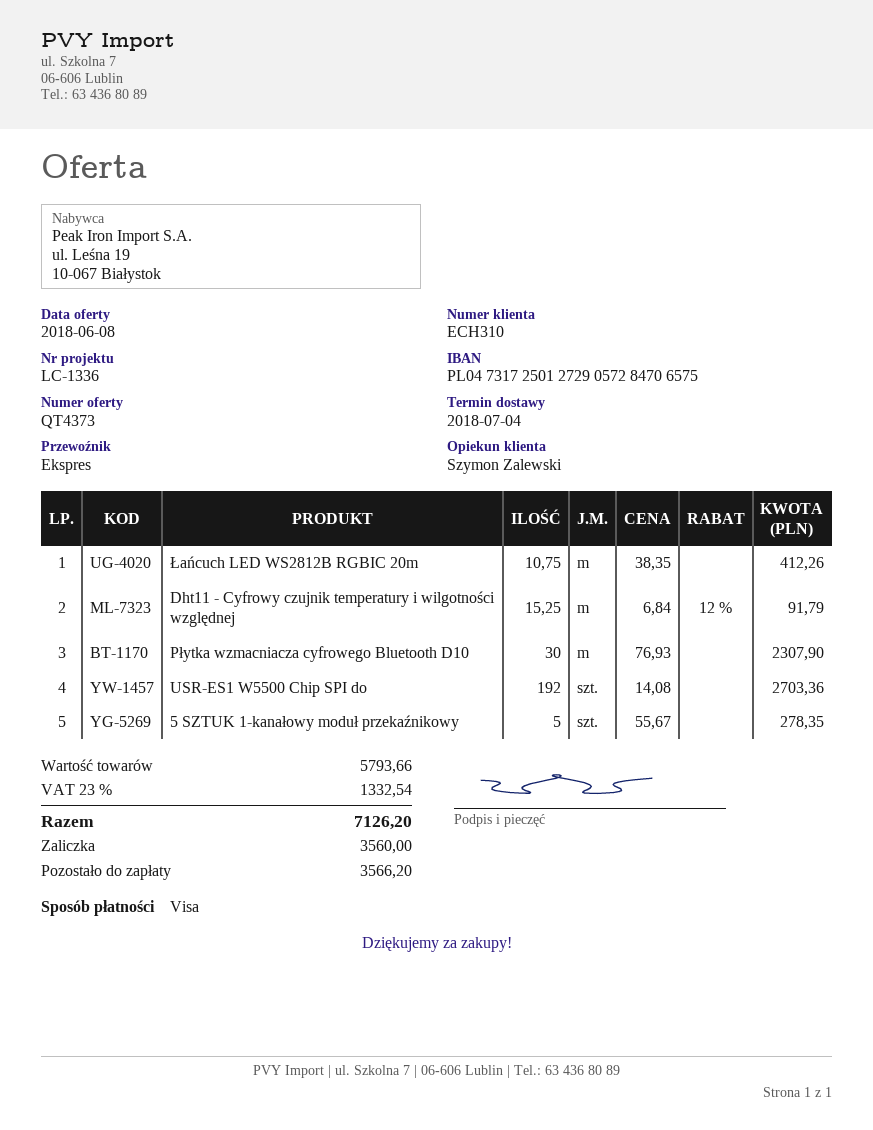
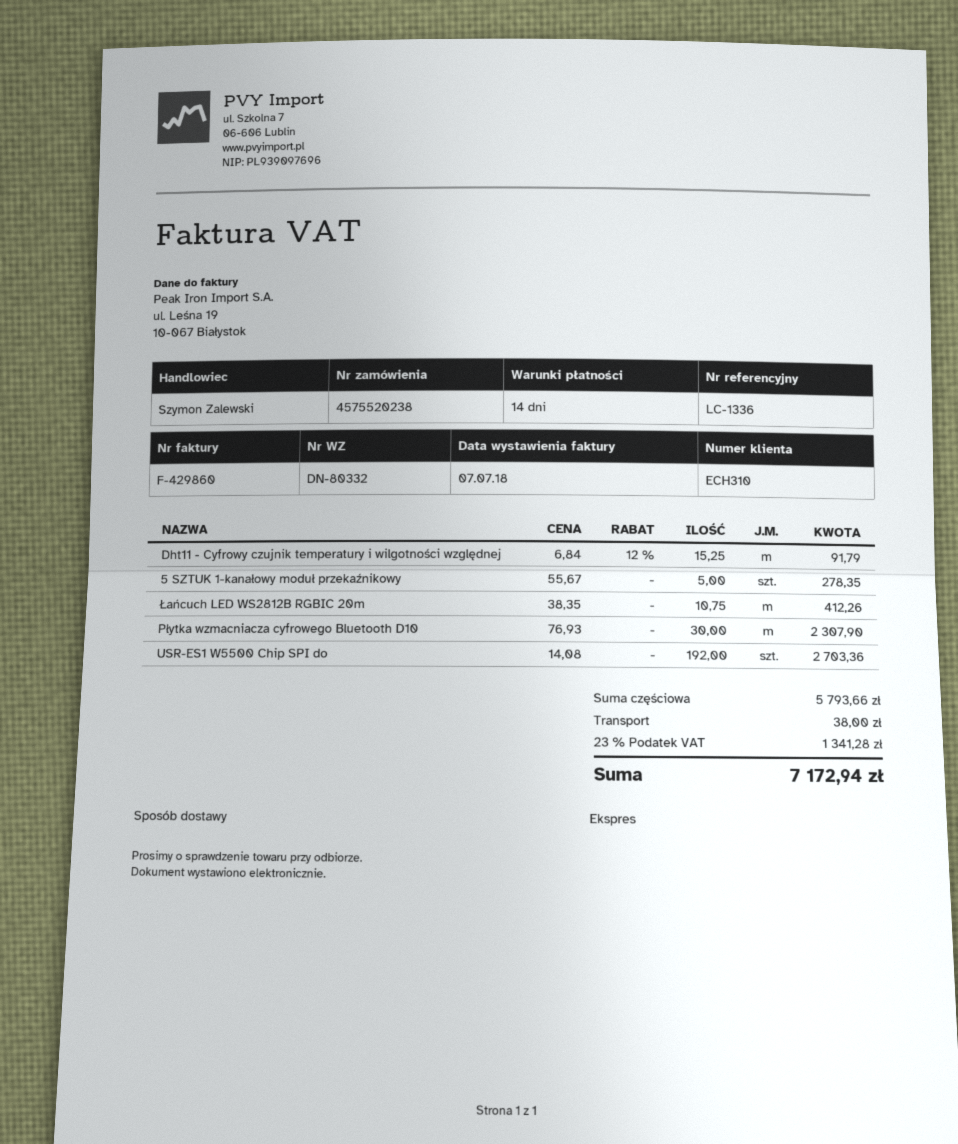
shipping: none -> 38.00
tax: 23% = 1332.54 -> 23% = 1341.28
total: 7126.20 -> 7172.94

